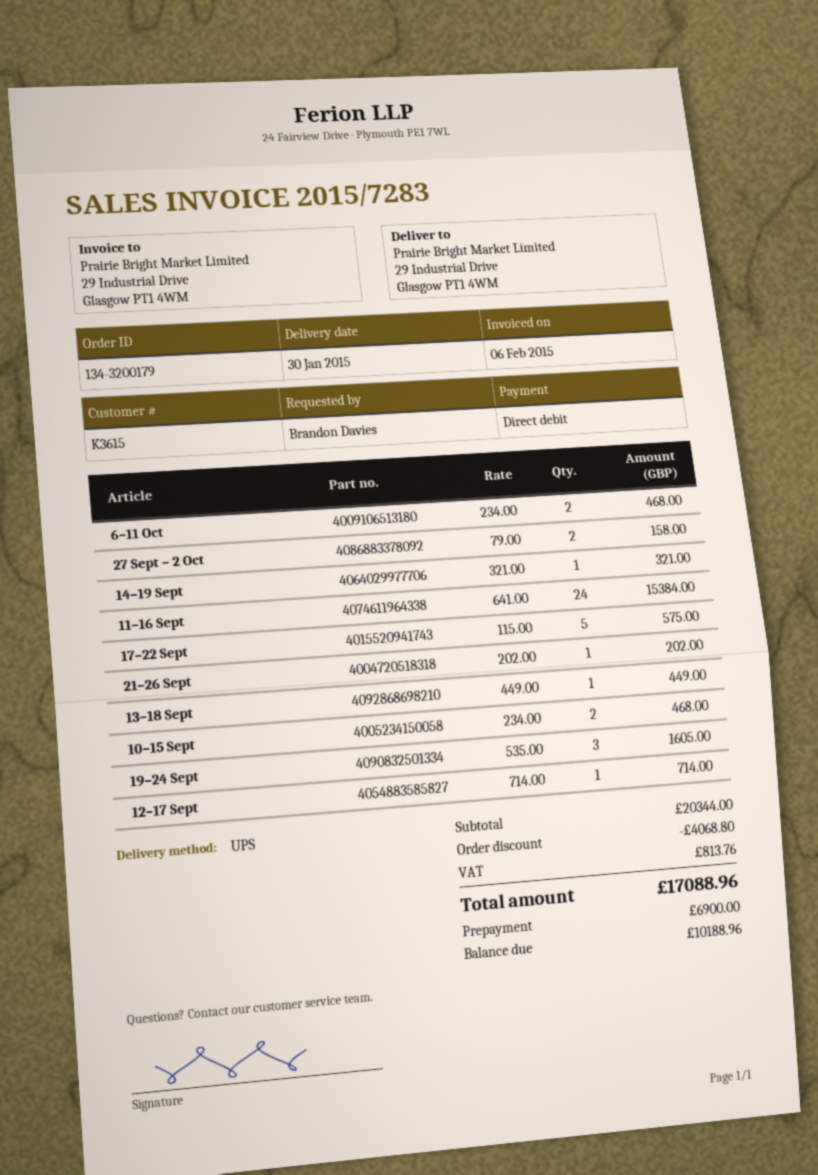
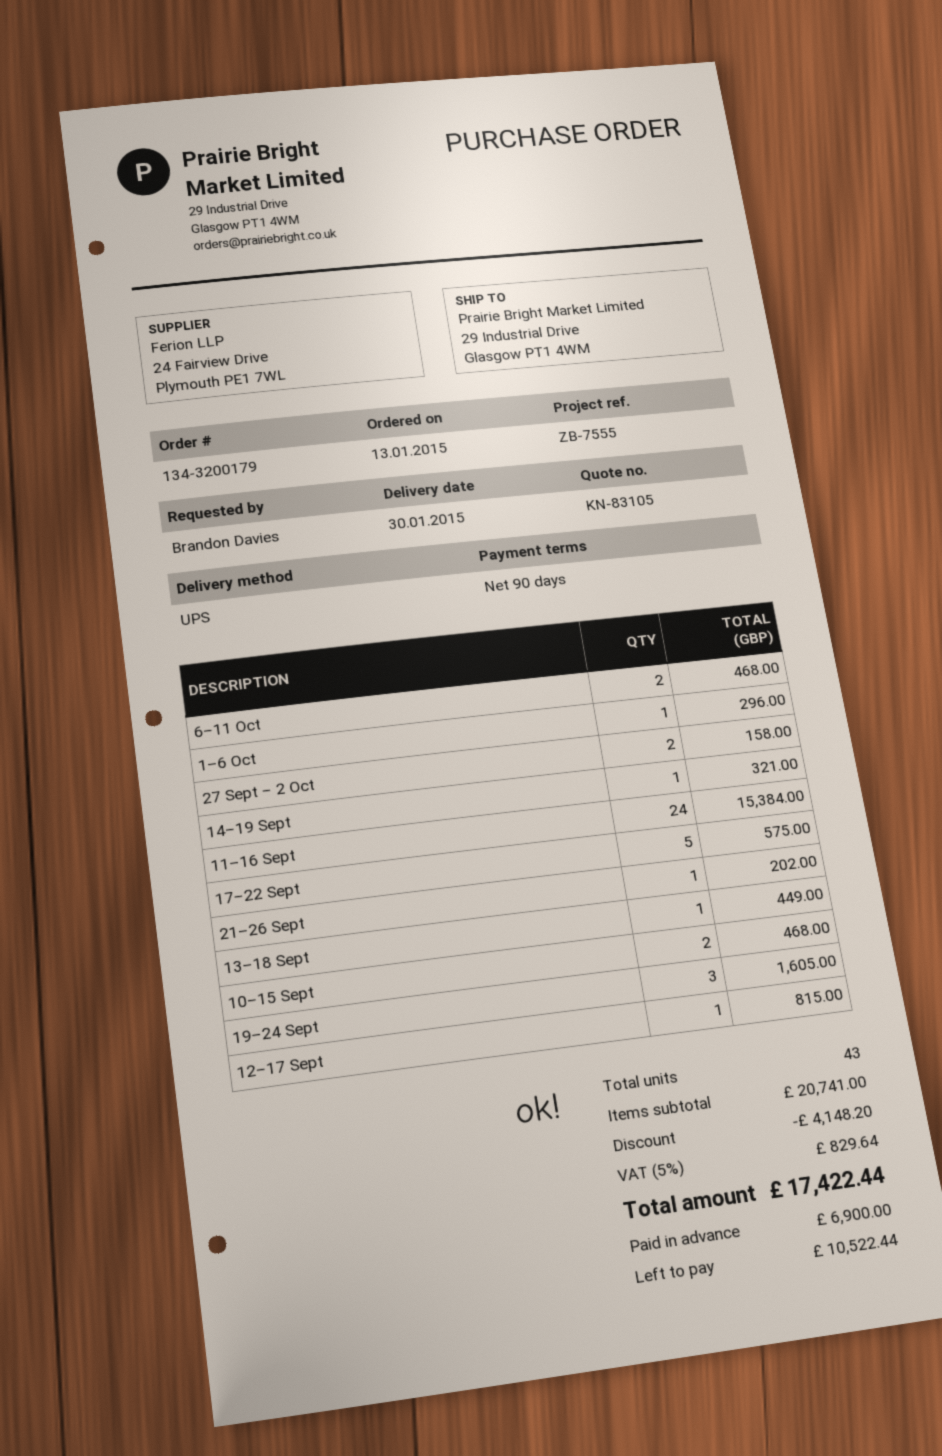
12–17 Sept: 1 for 714.00 -> 1 for 815.00
1–6 Oct: none -> 1 for 296.00
subtotal: 20344.00 -> 20741.00
discount: 4068.80 -> 4148.20
tax: 813.76 -> 829.64
total: 17088.96 -> 17422.44
balance: 10188.96 -> 10522.44

